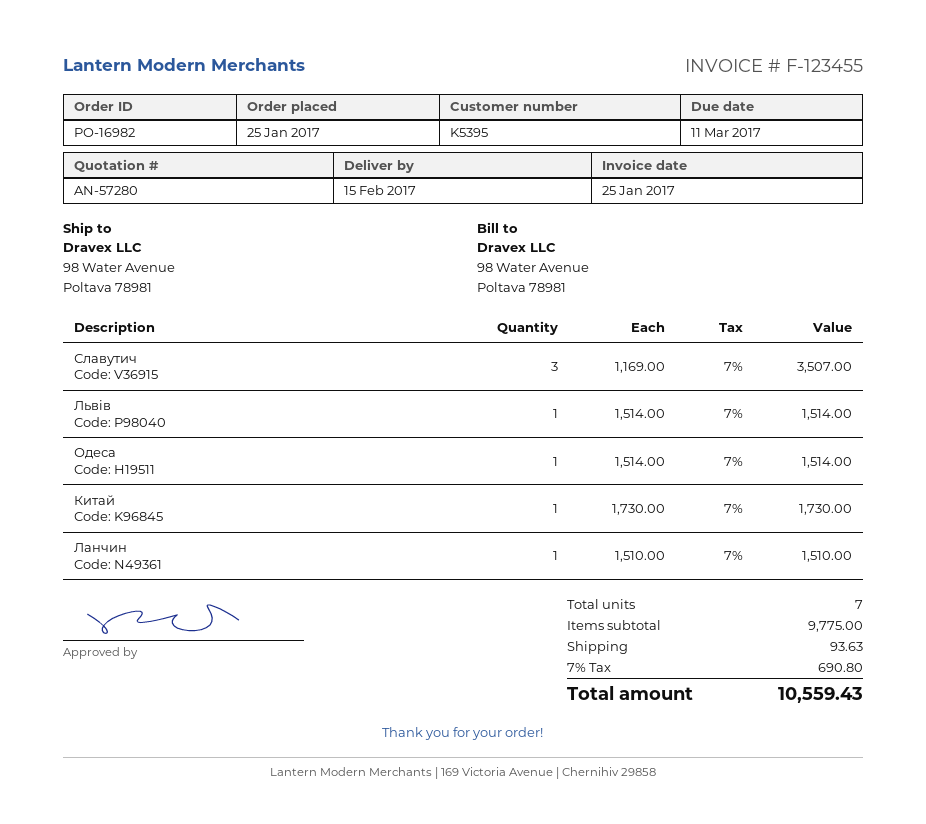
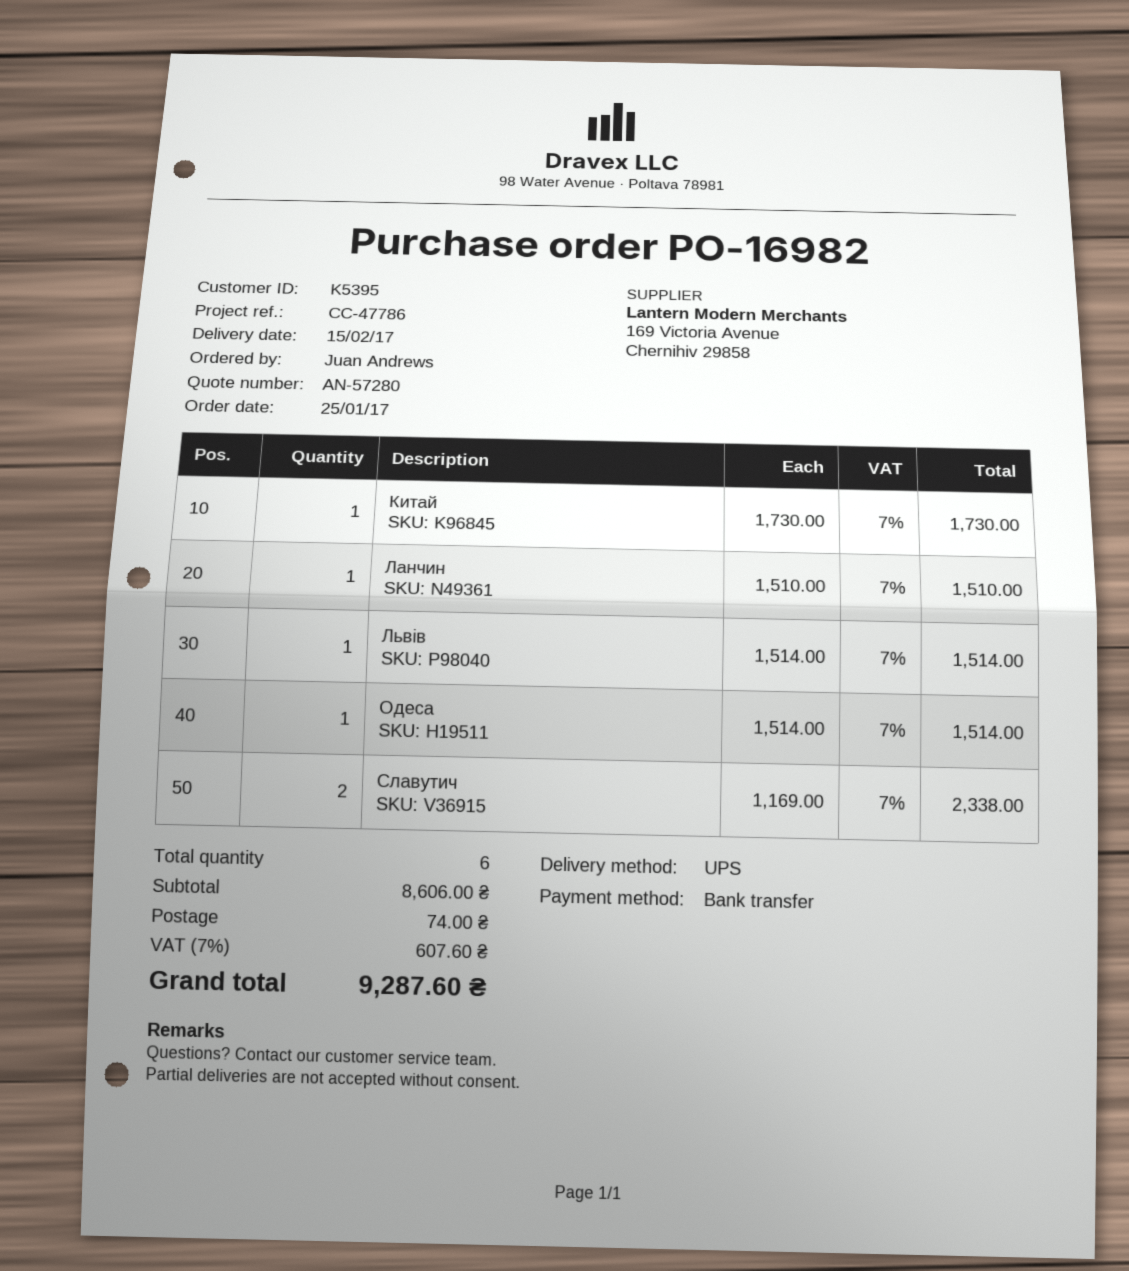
Славутич: 3 x 1169.00 = 3507.00 -> 2 x 1169.00 = 2338.00
total quantity: 7 -> 6
subtotal: 9775.00 -> 8606.00
shipping: 93.63 -> 74.00
tax: 7% = 690.80 -> 7% = 607.60
total: 10559.43 -> 9287.60

